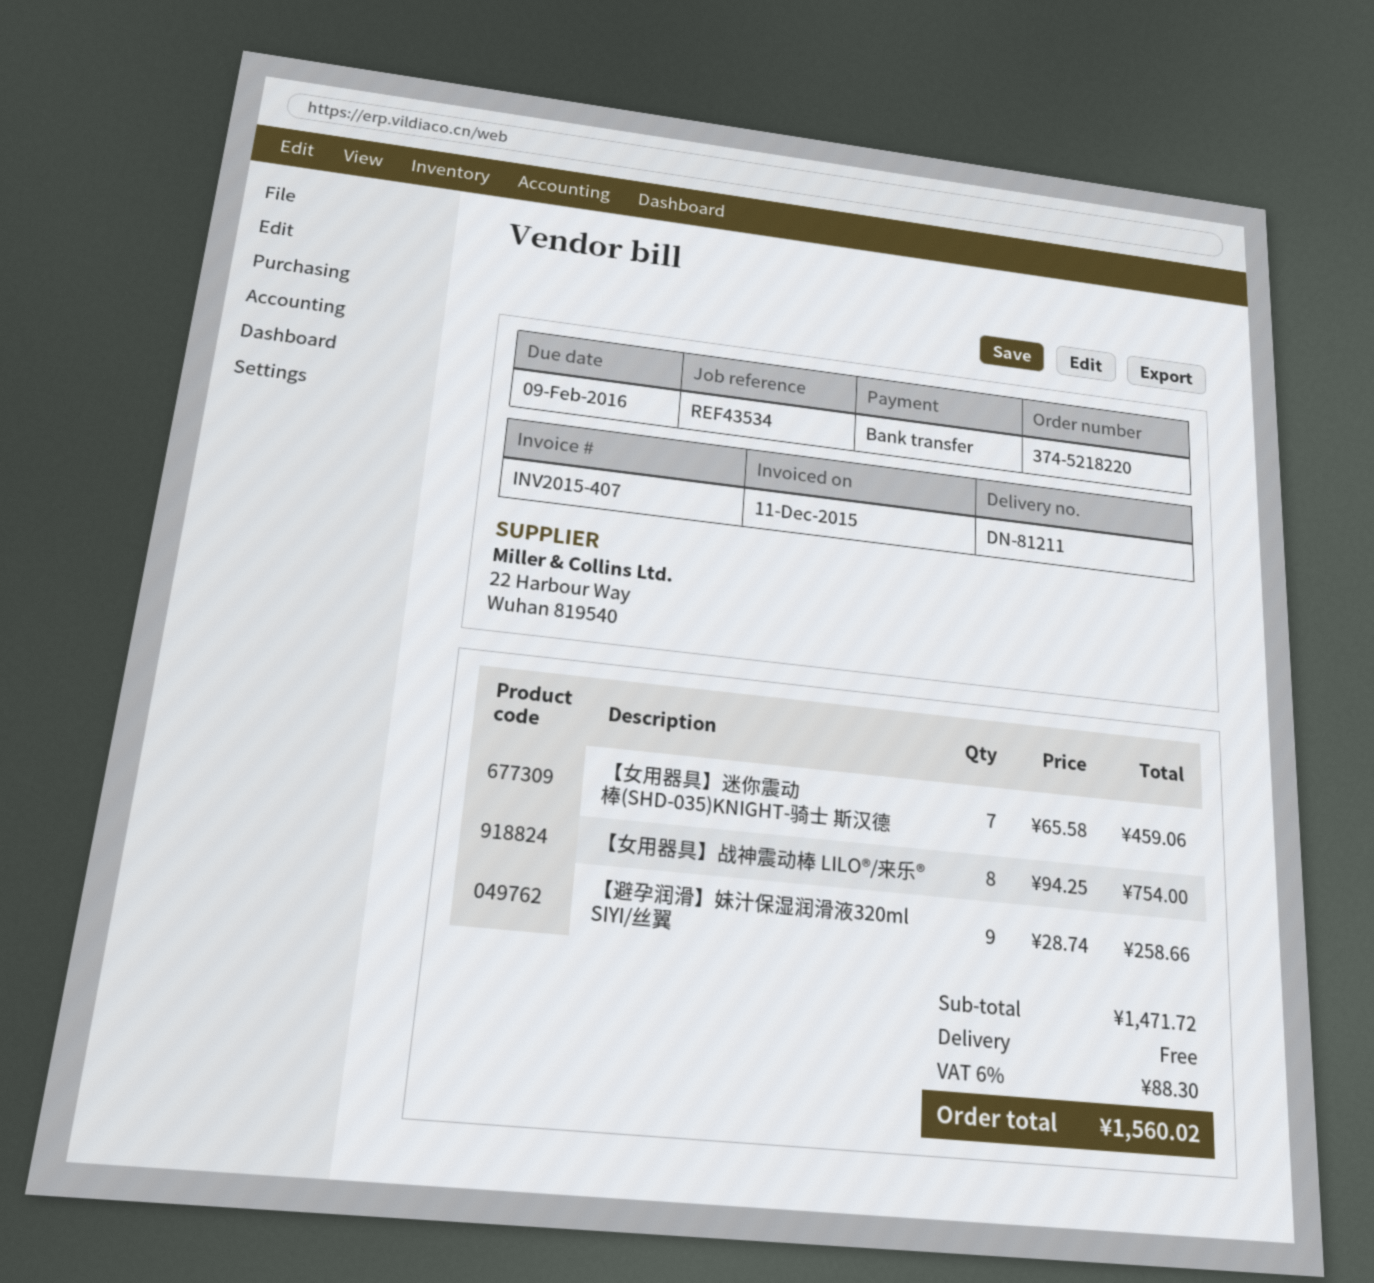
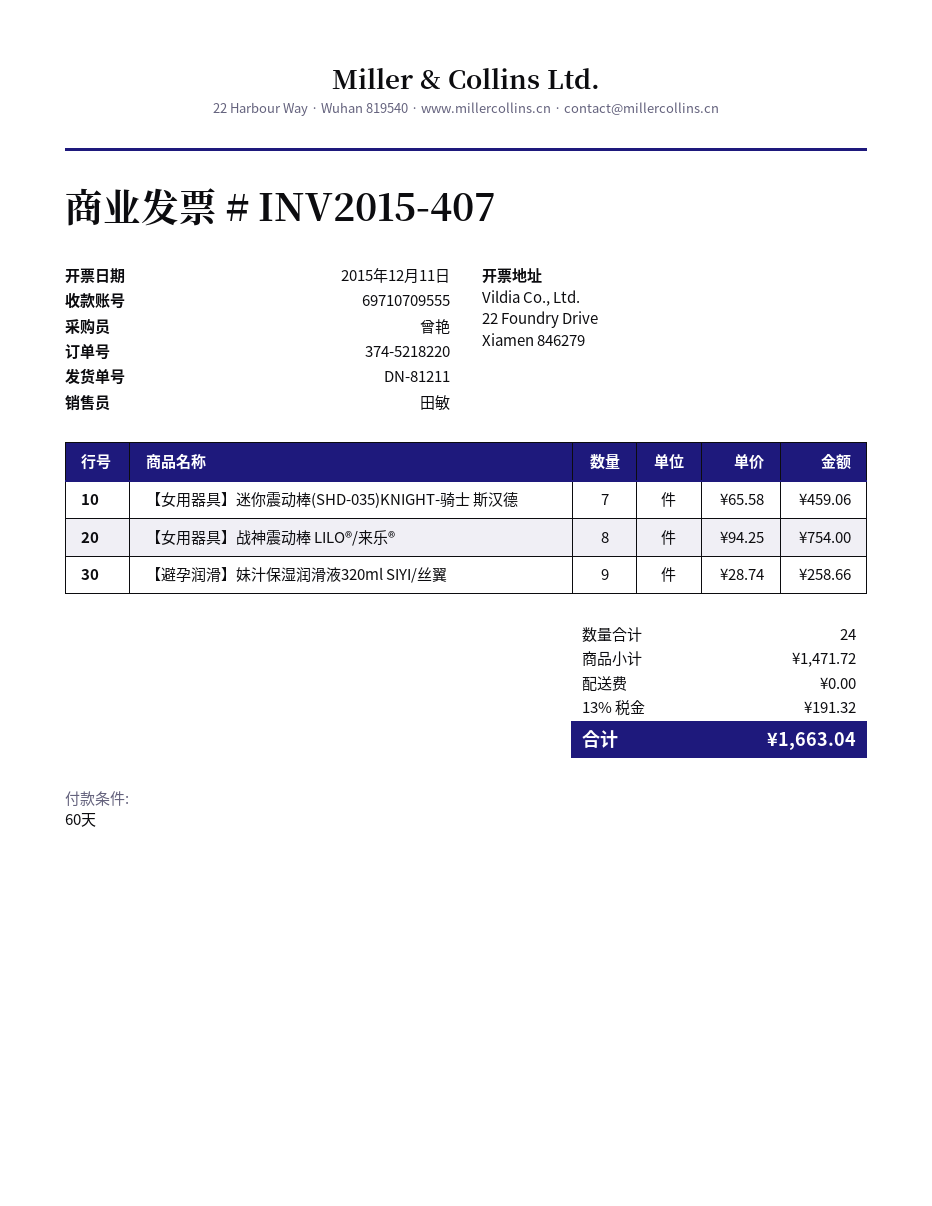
tax: 6% = 88.30 -> 13% = 191.32
total: 1560.02 -> 1663.04

